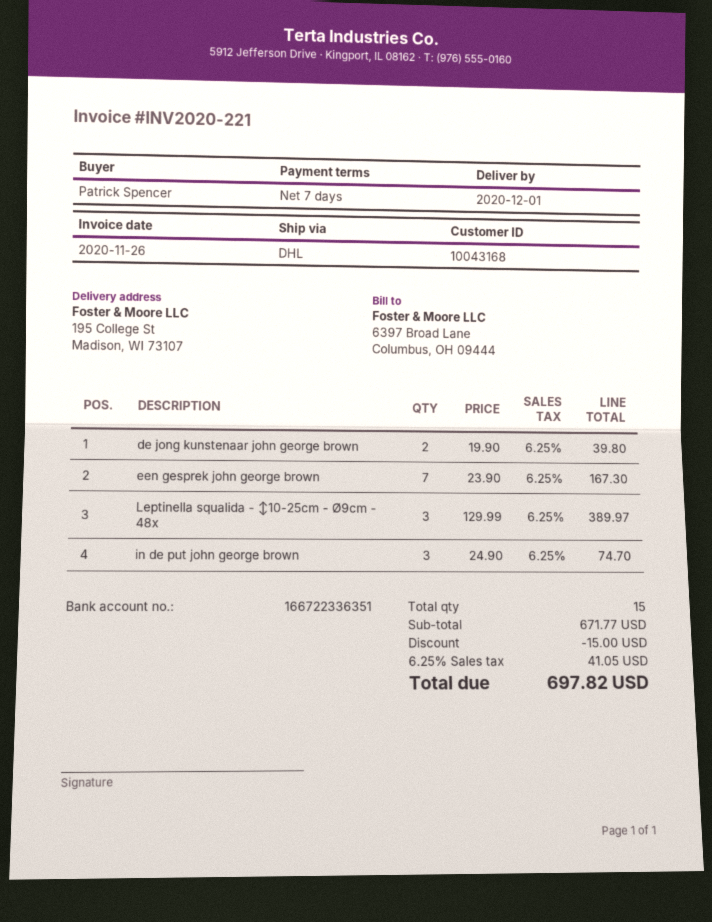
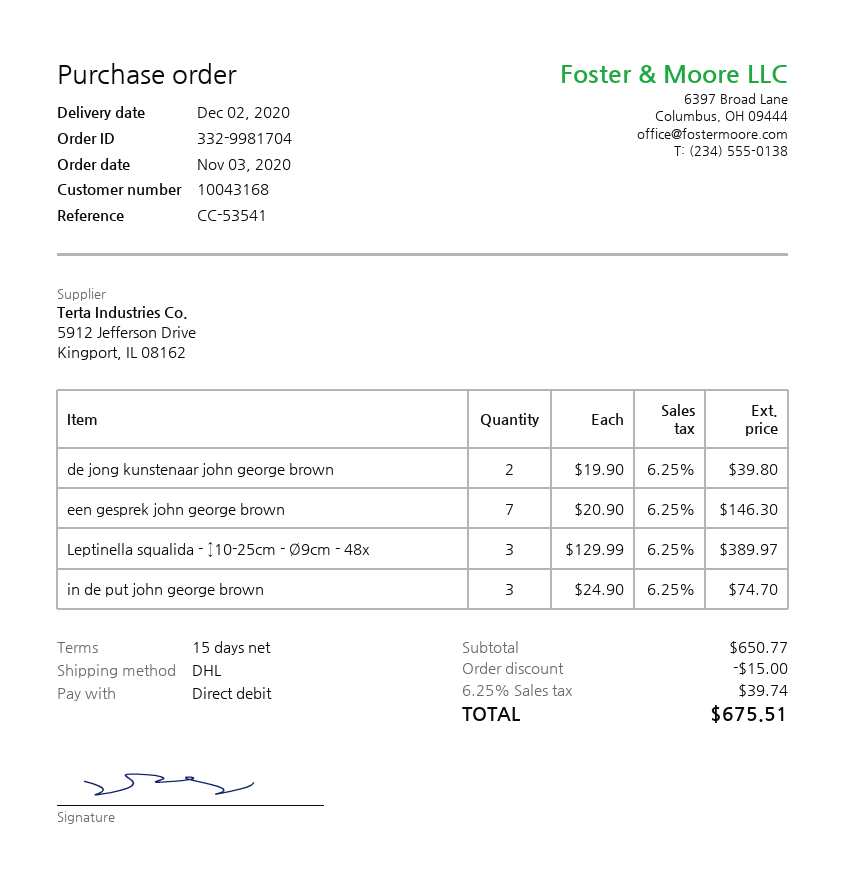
delivery date: 2020-12-01 -> 2020-12-02
payment terms: 7 days -> 15 days
een gesprek john george brown: 7 x 23.90 = 167.30 -> 7 x 20.90 = 146.30
subtotal: 671.77 -> 650.77
tax: 6.25% = 41.05 -> 6.25% = 39.74
total: 697.82 -> 675.51

